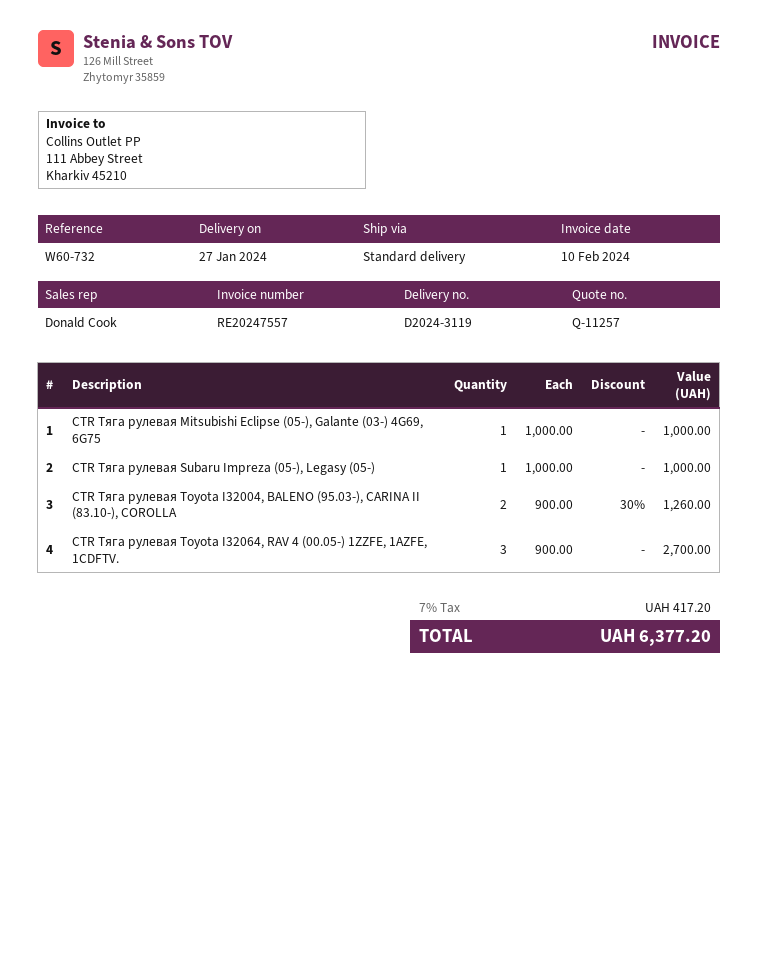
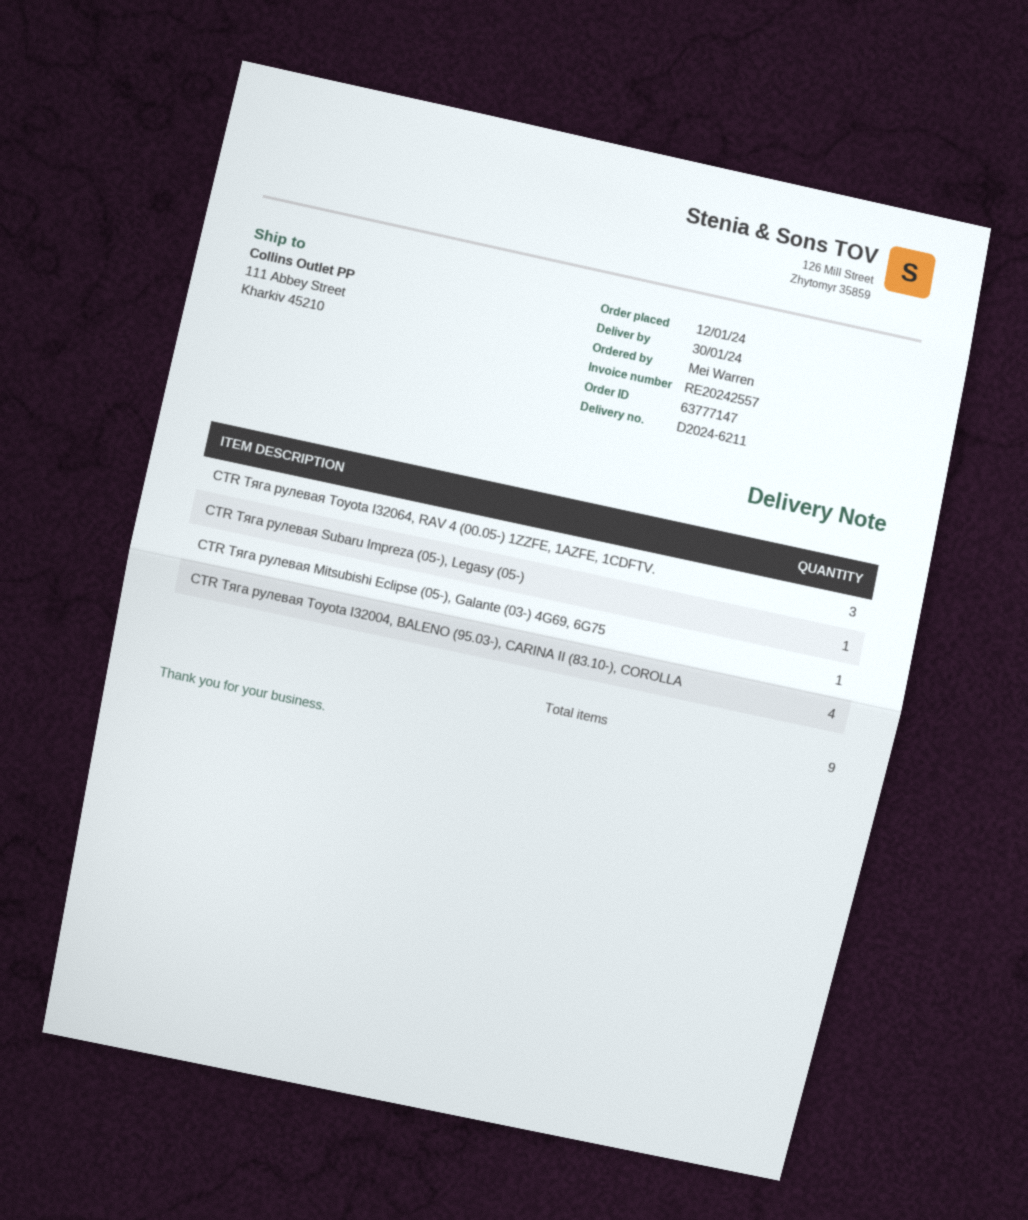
delivery note number: D2024-3119 -> D2024-6211
delivery date: 2024-01-27 -> 2024-01-30
invoice number: RE20247557 -> RE20242557
CTR Тяга рулевая Toyota I32004, BALENO (95.03-), CARINA II (83.10-), COROLLA: 2 -> 4

